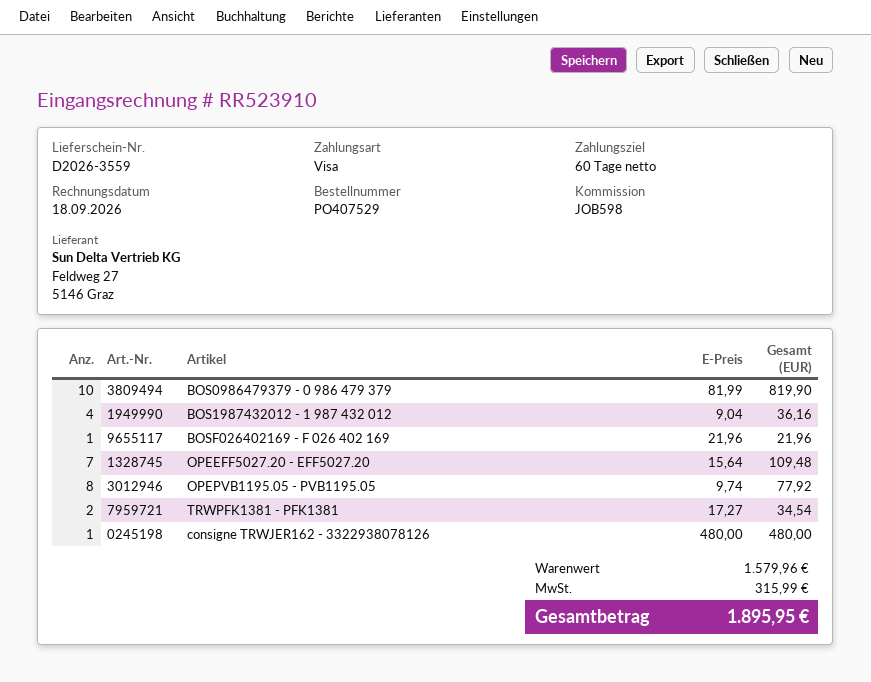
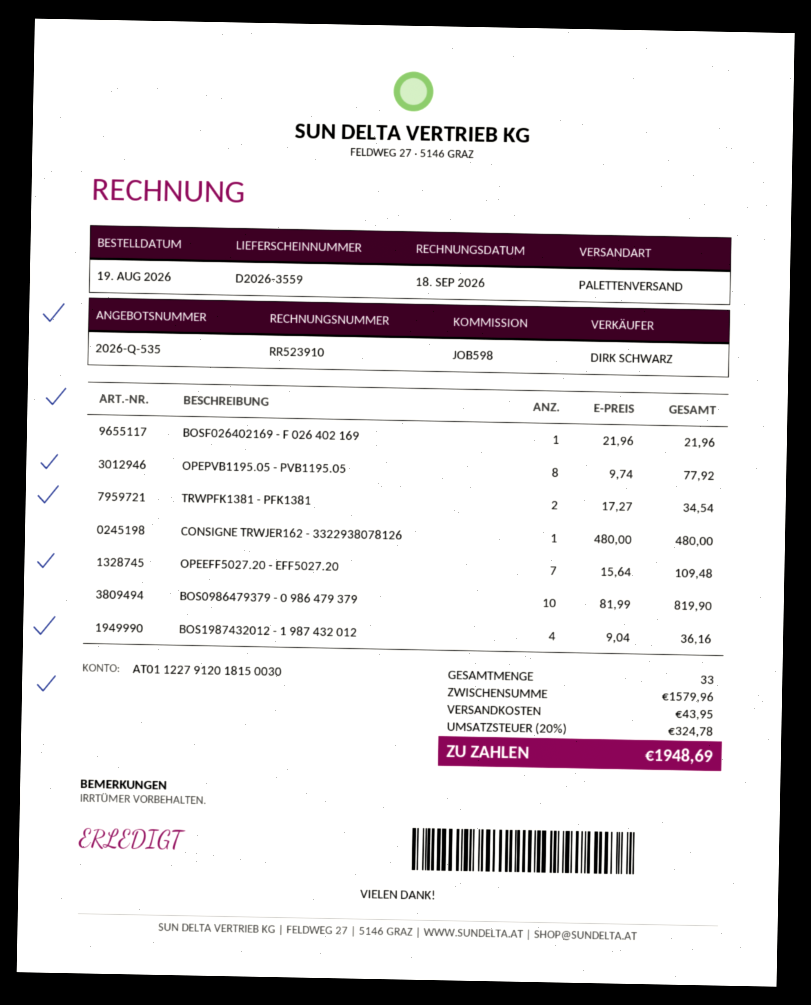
shipping: none -> 43.95
tax: 315.99 -> 324.78
total: 1895.95 -> 1948.69

